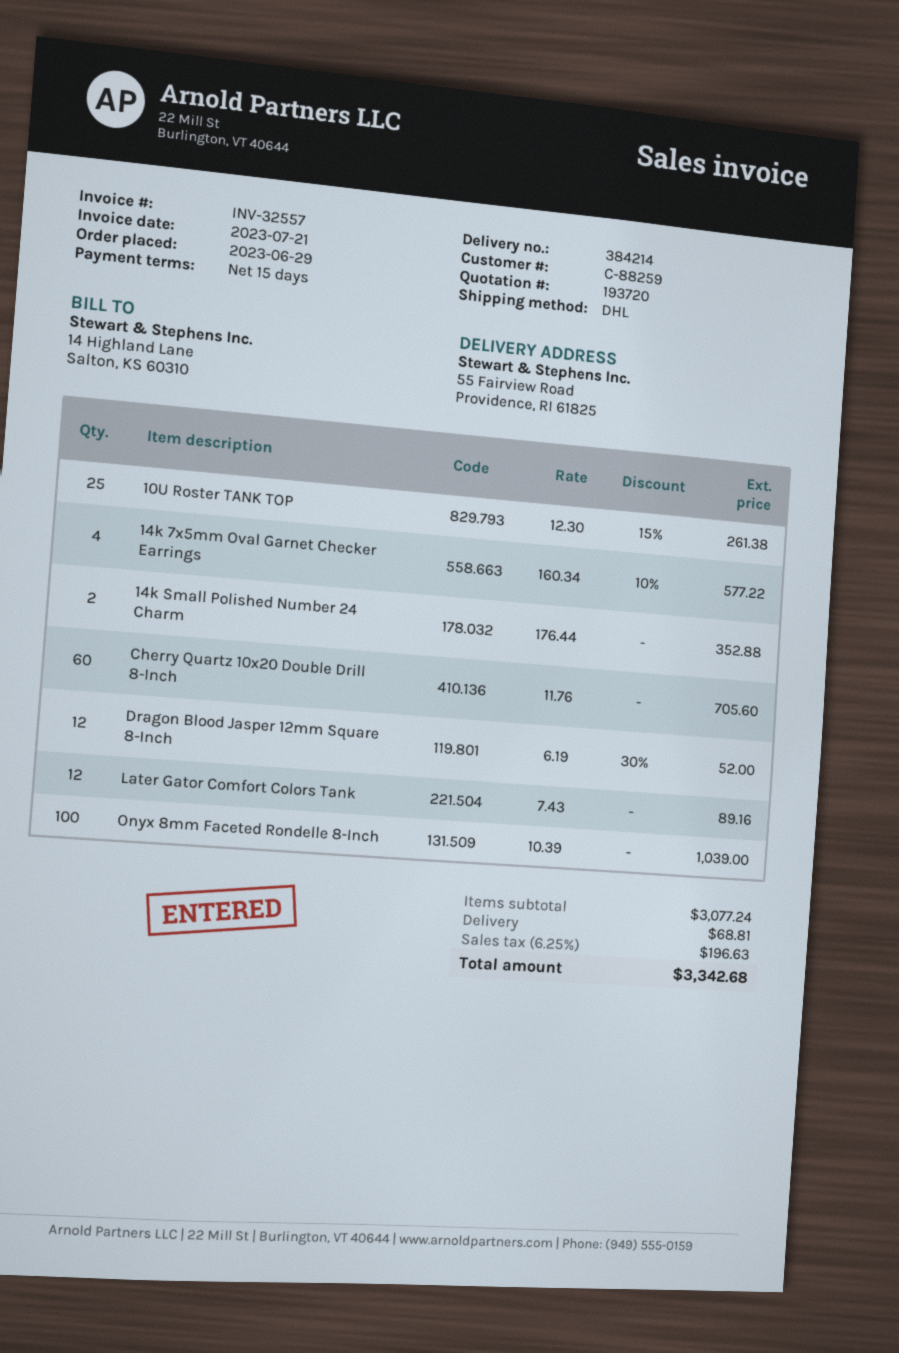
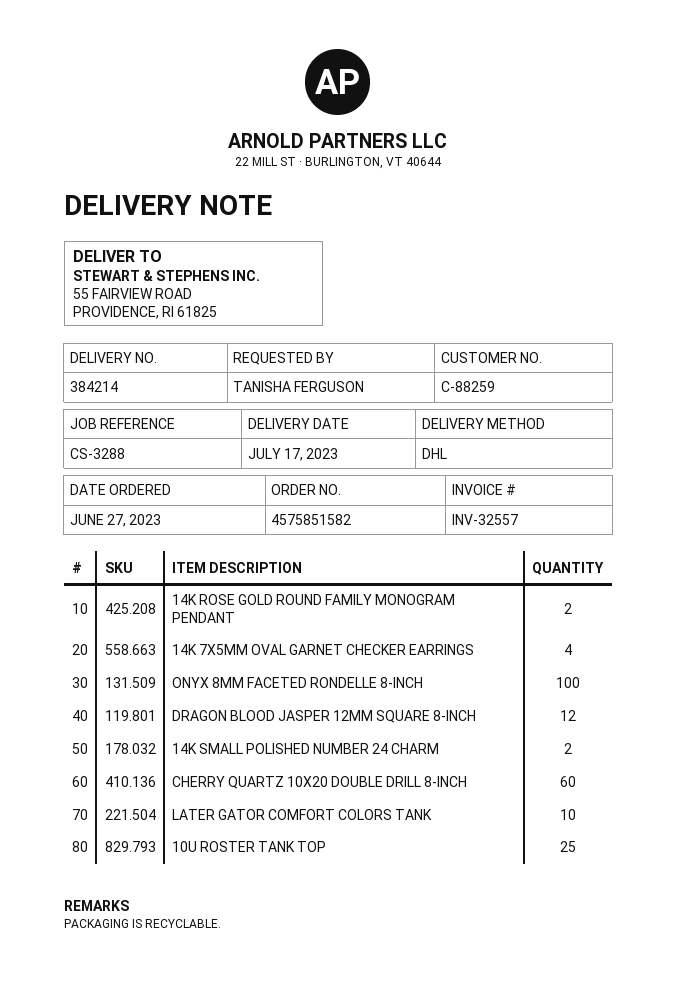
order date: 2023-06-29 -> 2023-06-27
Later Gator Comfort Colors Tank: 12 -> 10
14K ROSE GOLD ROUND FAMILY MONOGRAM PENDANT: none -> 2

